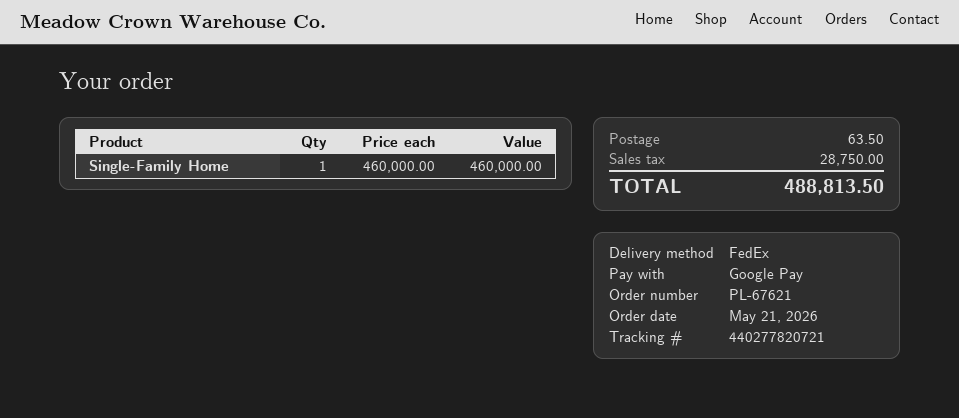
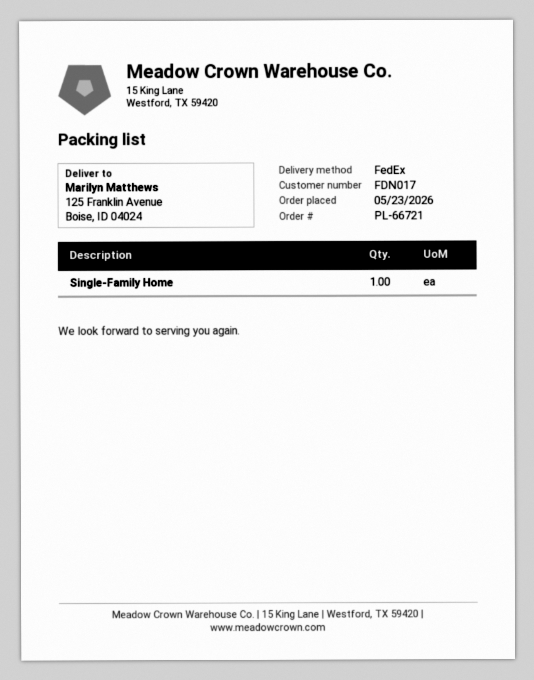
order number: PL-67621 -> PL-66721
order date: 2026-05-21 -> 2026-05-23

